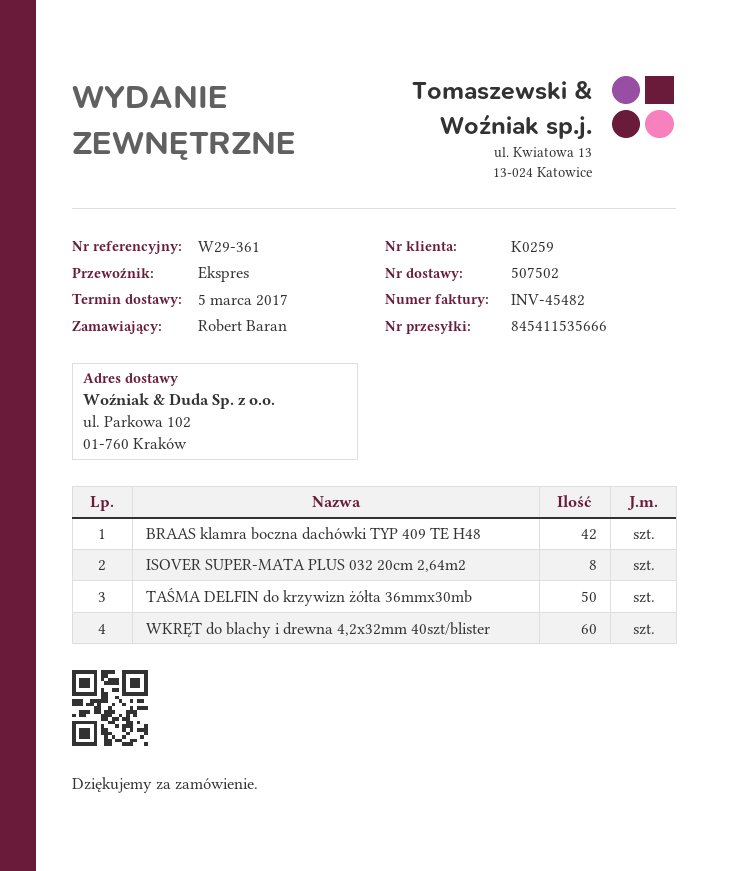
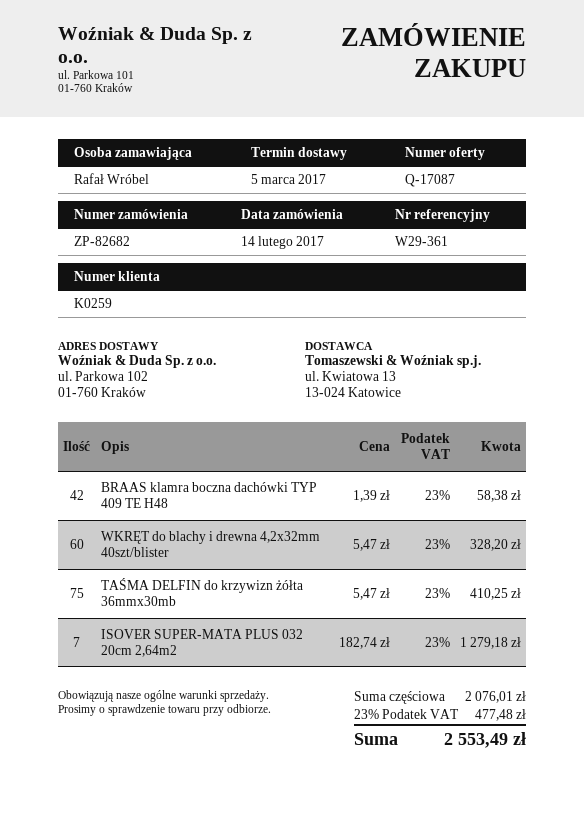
ordered by: Robert Baran -> Rafał Wróbel
ISOVER SUPER-MATA PLUS 032 20cm 2,64m2: 8 -> 7
TAŚMA DELFIN do krzywizn żółta 36mmx30mb: 50 -> 75

